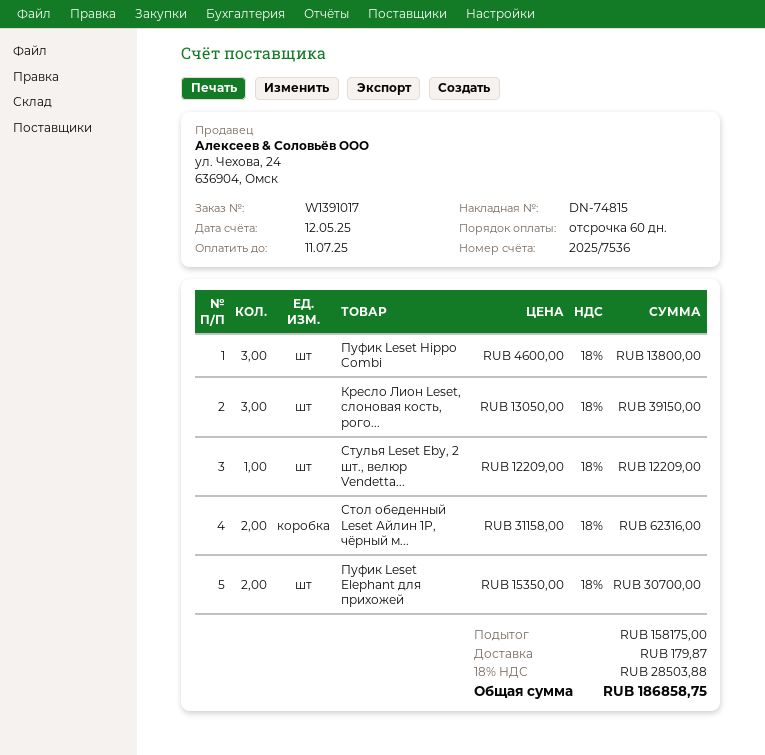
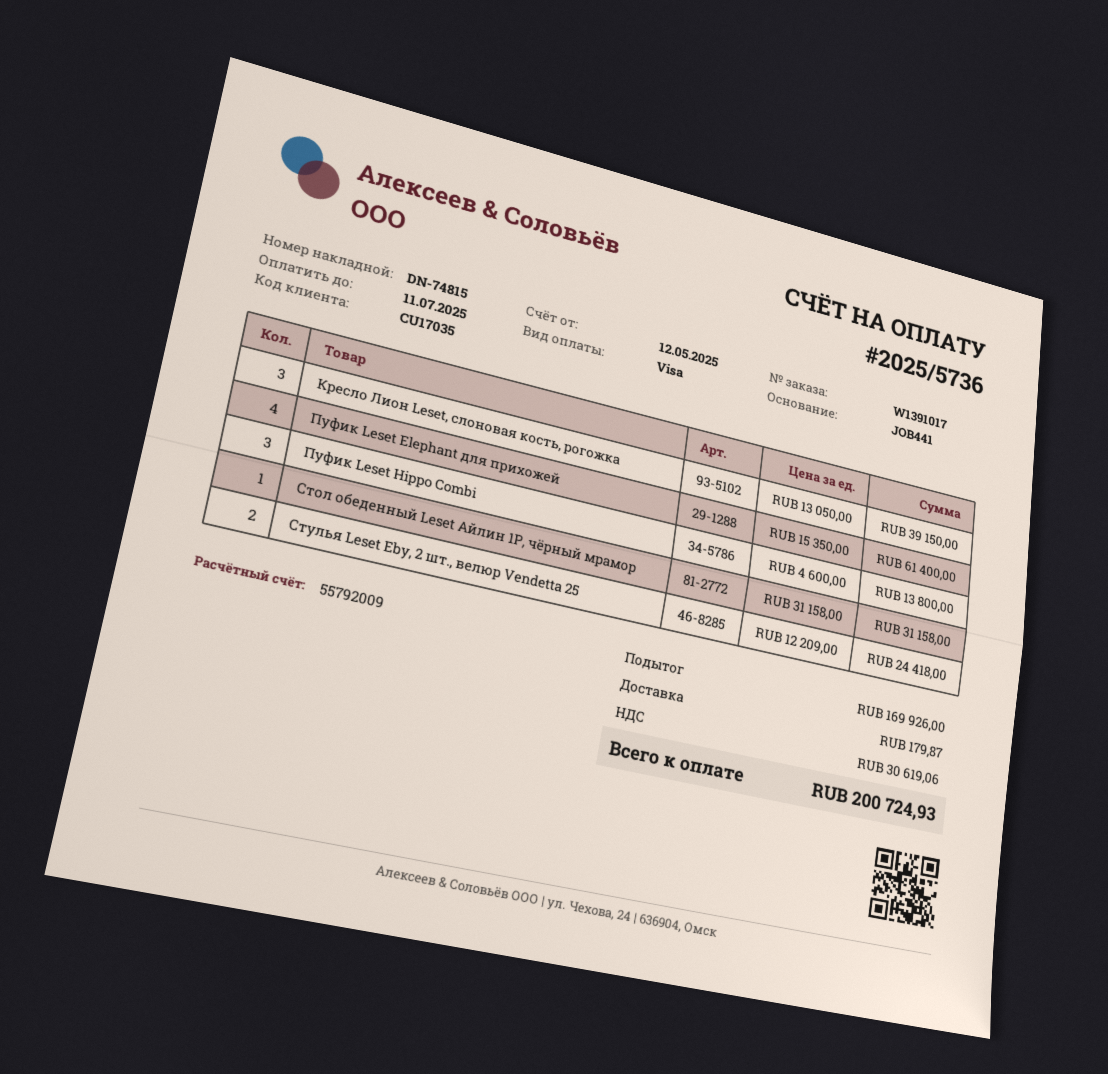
invoice number: 2025/7536 -> 2025/5736
Стулья Leset Eby, 2 шт., велюр Vendetta...: 1 x 12209.00 = 12209.00 -> 2 x 12209.00 = 24418.00
Стол обеденный Leset Айлин 1Р, чёрный м...: 2 x 31158.00 = 62316.00 -> 1 x 31158.00 = 31158.00
Пуфик Leset Elephant для прихожей: 2 x 15350.00 = 30700.00 -> 4 x 15350.00 = 61400.00
subtotal: 158175.00 -> 169926.00
tax: 28503.88 -> 30619.06
total: 186858.75 -> 200724.93

